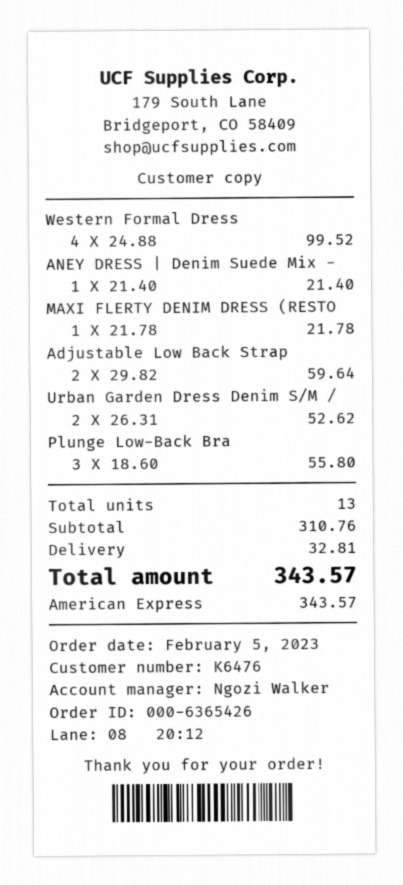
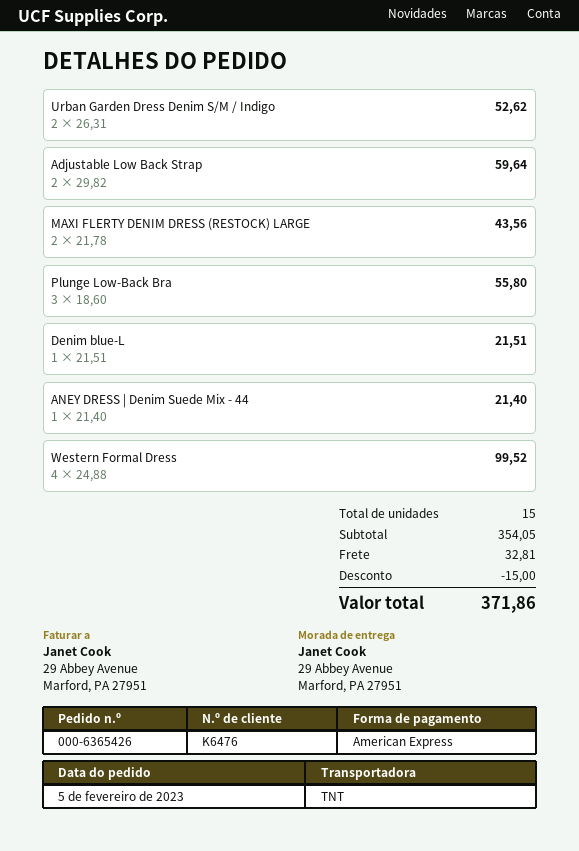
MAXI FLERTY DENIM DRESS (RESTO: 1 x 21.78 = 21.78 -> 2 x 21.78 = 43.56
Denim blue-L: none -> 1 x 21.51 = 21.51
total quantity: 13 -> 15
subtotal: 310.76 -> 354.05
discount: none -> 15.00
total: 343.57 -> 371.86

